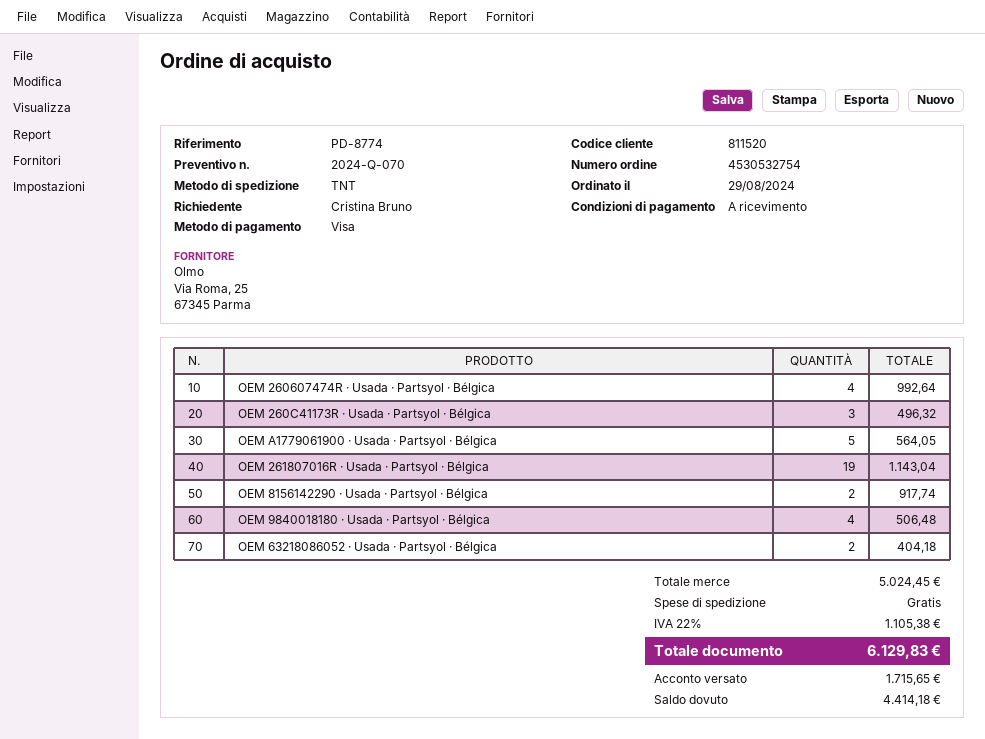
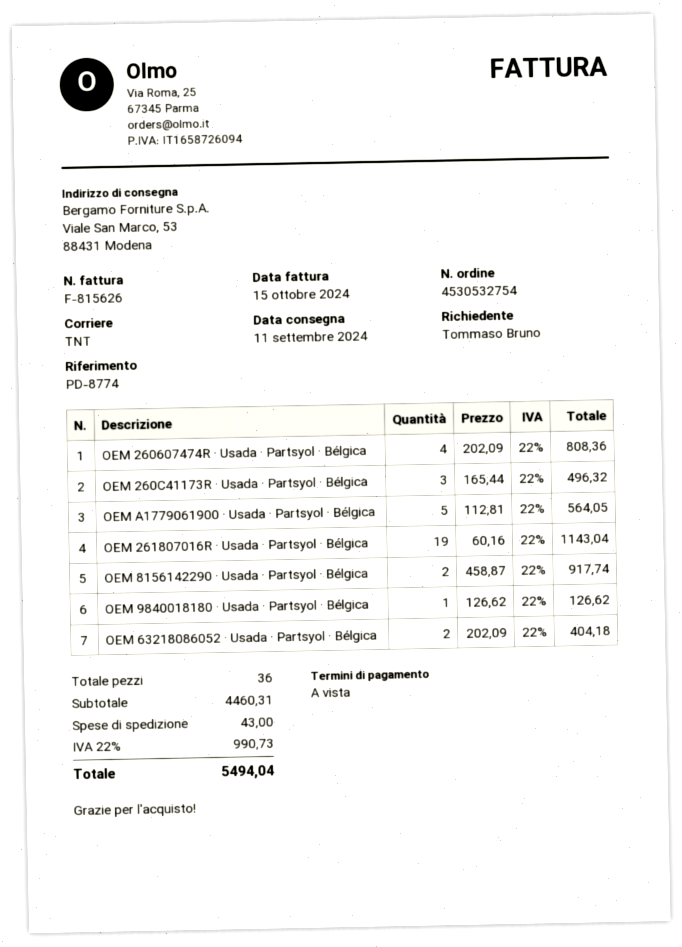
ordered by: Cristina Bruno -> Tommaso Bruno
OEM 260607474R · Usada · Partsyol · Bélgica: 4 for 992.64 -> 4 for 808.36
OEM 9840018180 · Usada · Partsyol · Bélgica: 4 for 506.48 -> 1 for 126.62
subtotal: 5024.45 -> 4460.31
shipping: 0.00 -> 43.00
tax: 22% = 1105.38 -> 22% = 990.73
total: 6129.83 -> 5494.04

